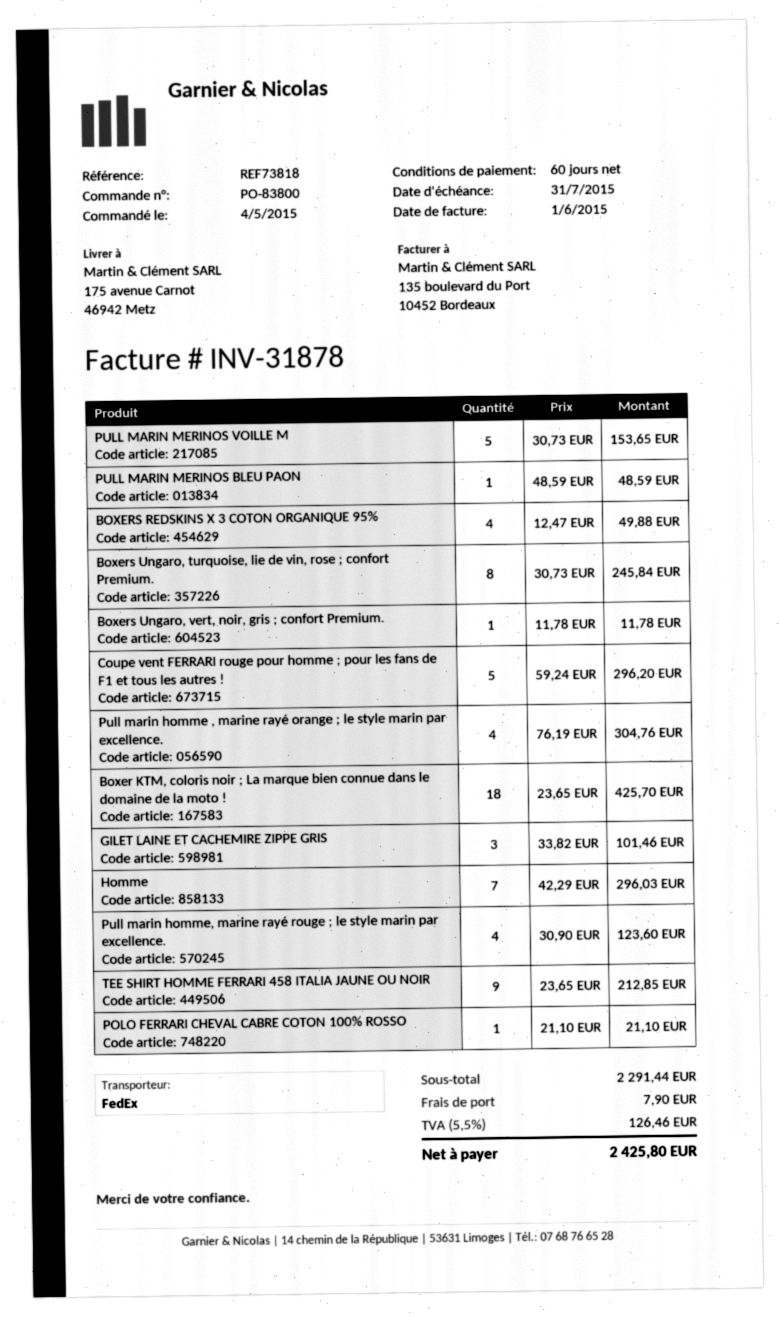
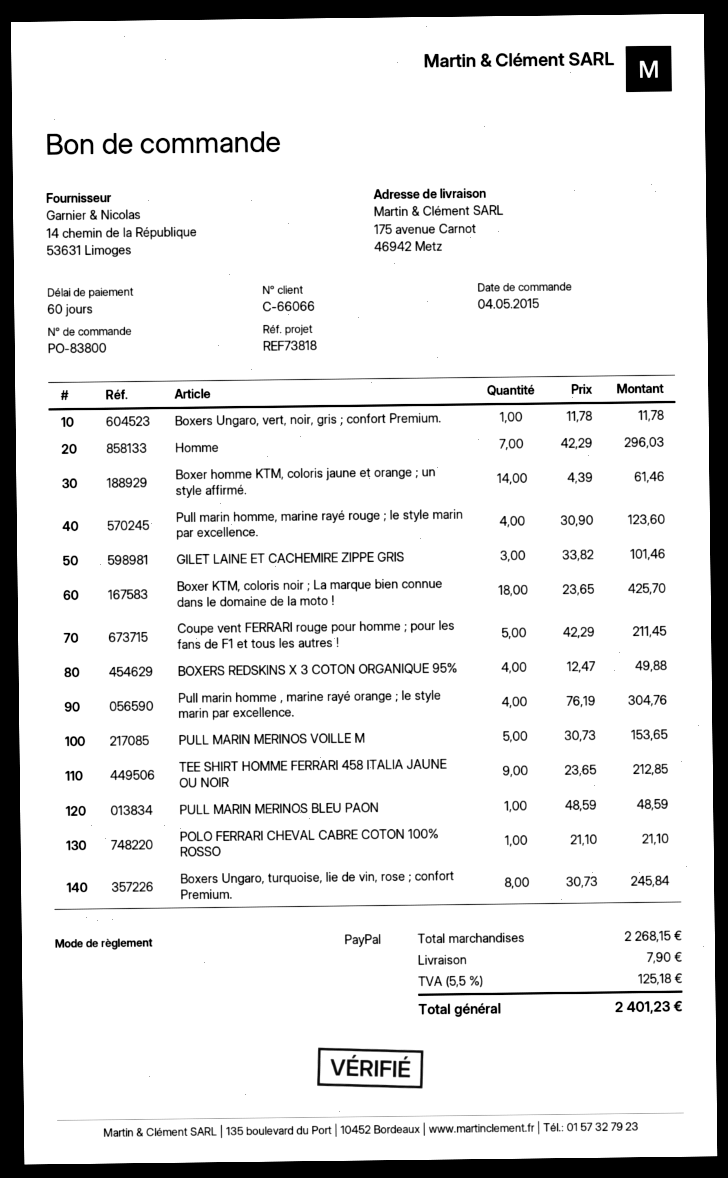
Coupe vent FERRARI rouge pour homme ; pour les fans de F1 et tous les autres !: 5 x 59.24 = 296.20 -> 5 x 42.29 = 211.45
Boxer homme KTM, coloris jaune et orange ; un style affirmé.: none -> 14 x 4.39 = 61.46
subtotal: 2291.44 -> 2268.15
tax: 5.5% = 126.46 -> 5.5% = 125.18
total: 2425.80 -> 2401.23

